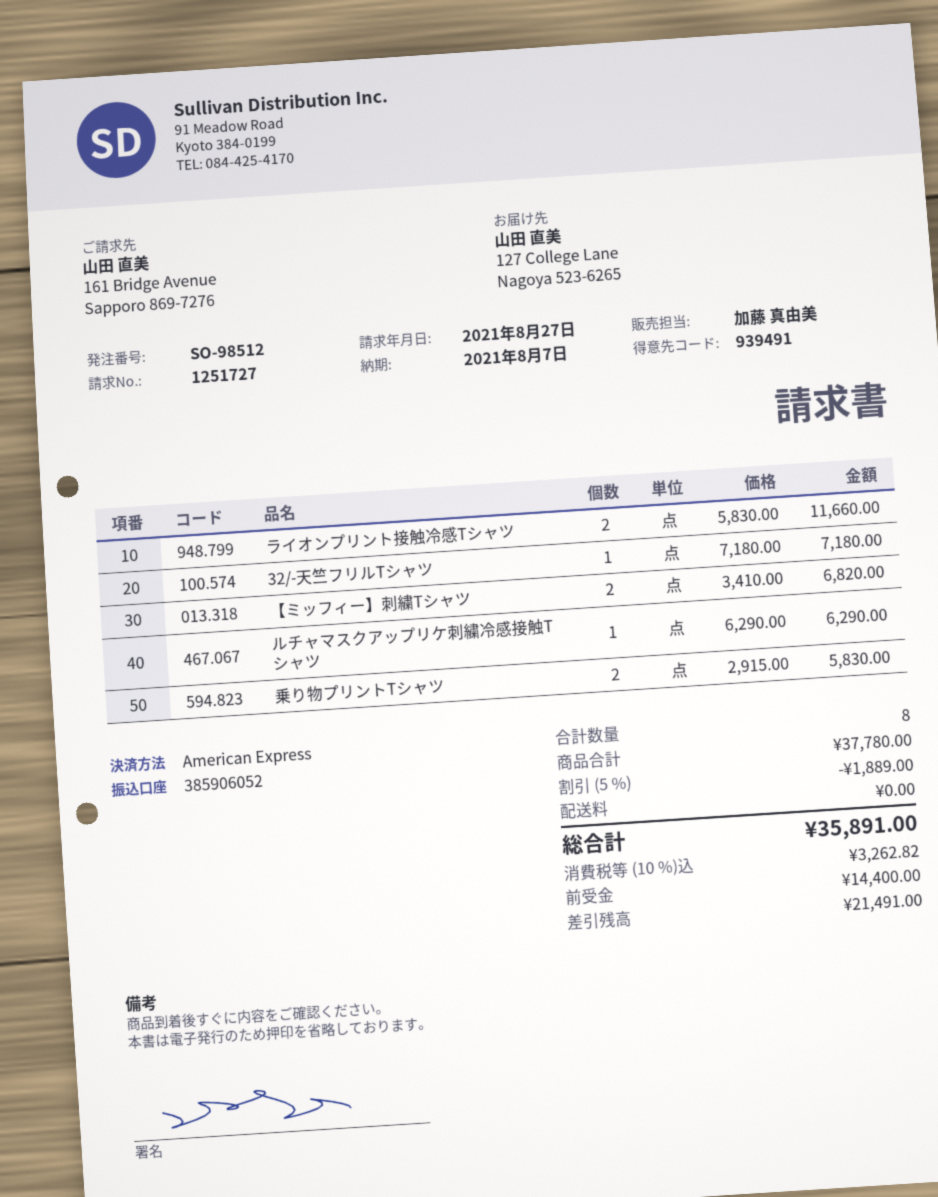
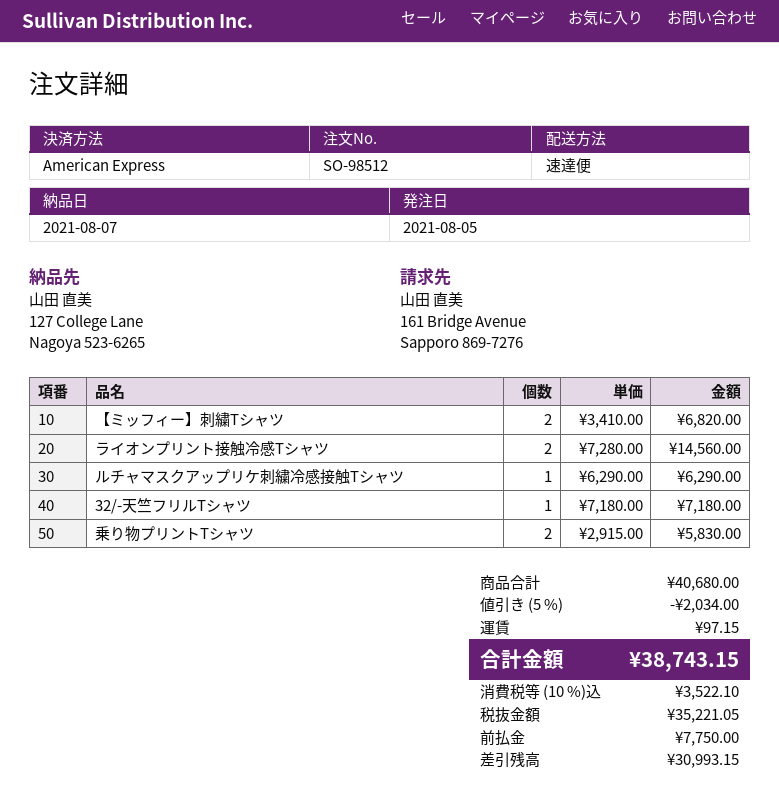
ライオンプリント接触冷感Tシャツ: 2 x 5830.00 = 11660.00 -> 2 x 7280.00 = 14560.00
subtotal: 37780.00 -> 40680.00
discount: 5% = 1889.00 -> 5% = 2034.00
shipping: 0.00 -> 97.15
tax: 10% = 3262.82 -> 10% = 3522.10
total: 35891.00 -> 38743.15
deposit: 14400.00 -> 7750.00
balance: 21491.00 -> 30993.15

